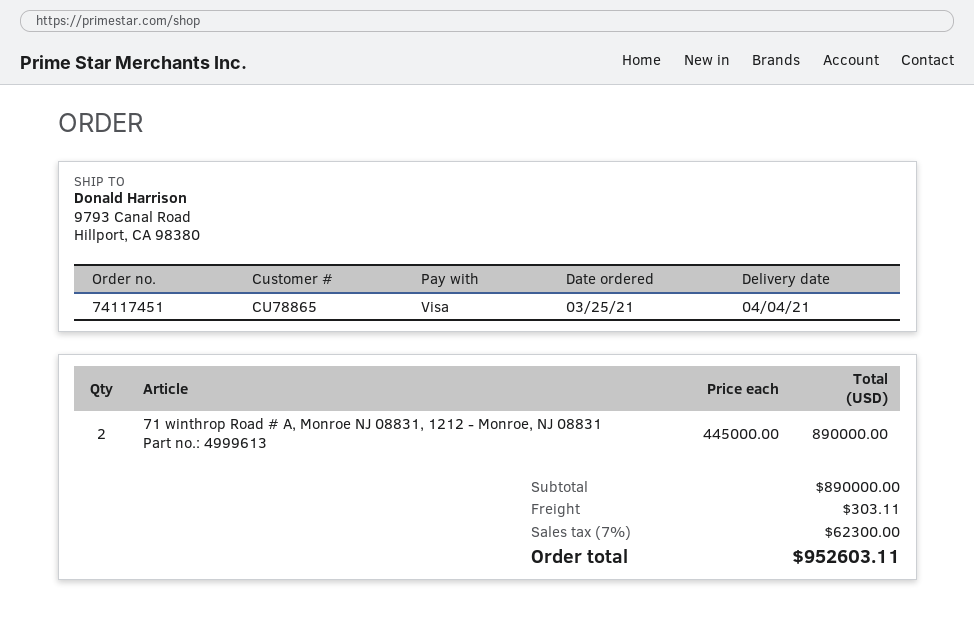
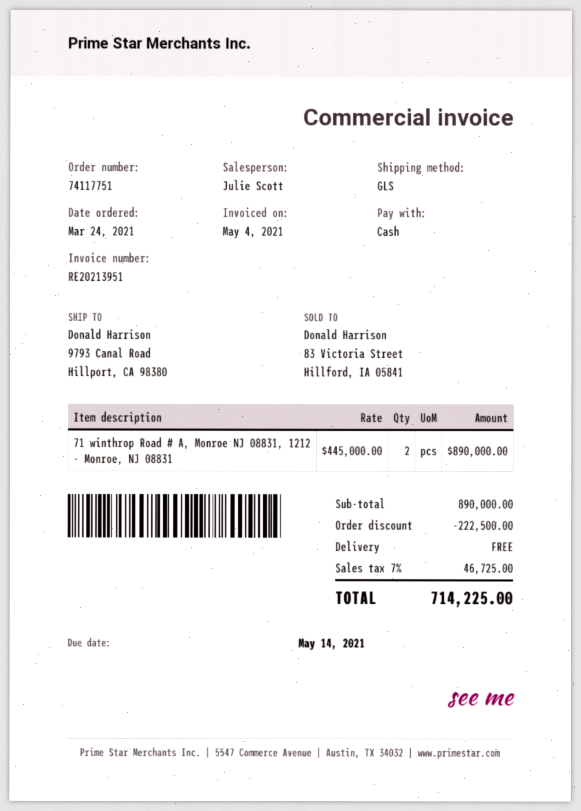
order number: 74117451 -> 74117751
order date: 2021-03-25 -> 2021-03-24
payment method: Visa -> cash
discount: none -> 222500.00
shipping: 303.11 -> 0.00
tax: 7% = 62300.00 -> 7% = 46725.00
total: 952603.11 -> 714225.00

